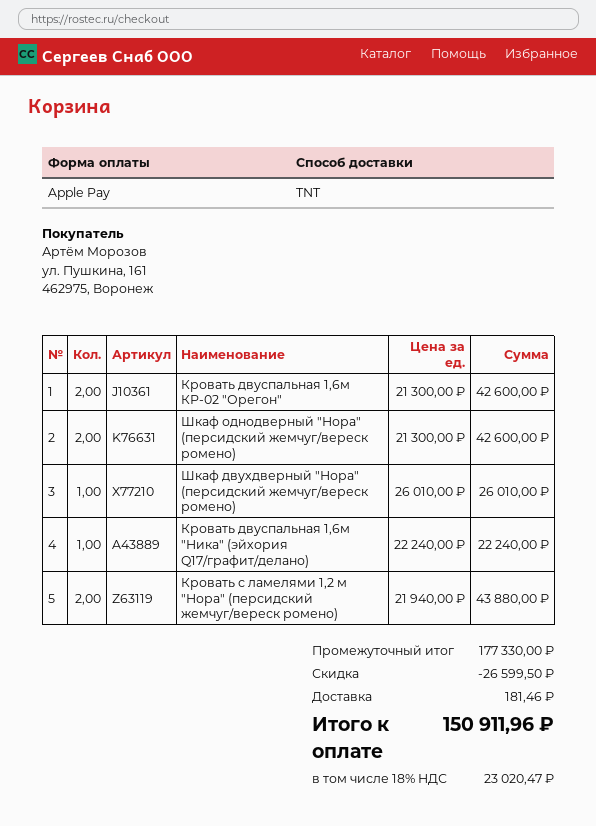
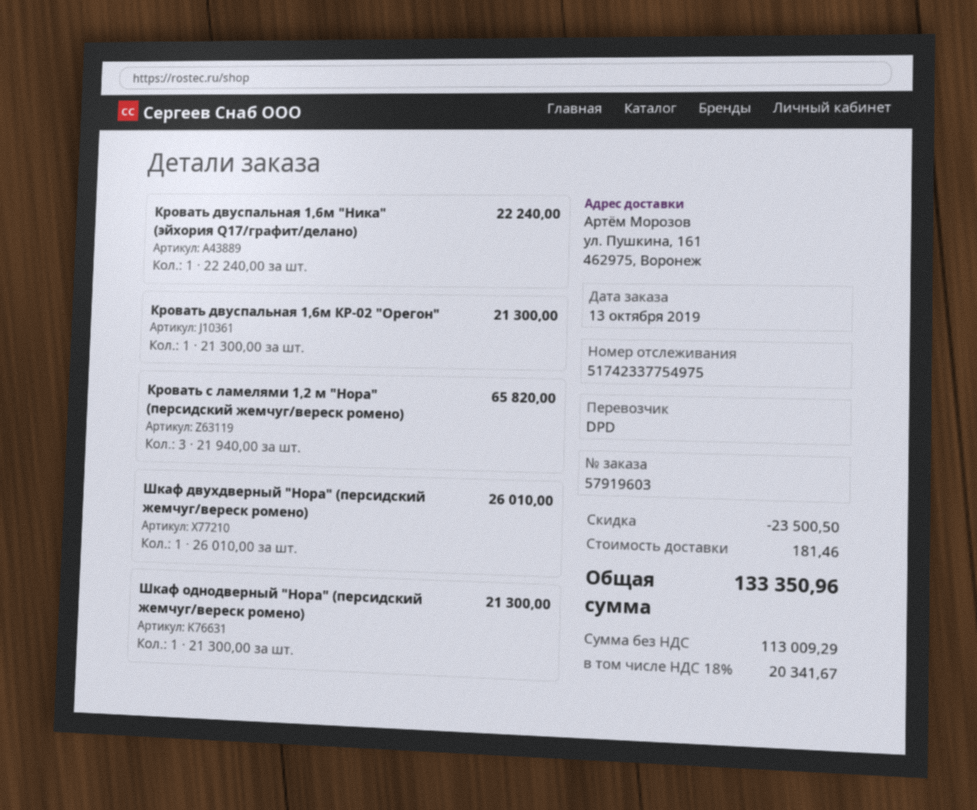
shipping method: TNT -> DPD
Кровать двуспальная 1,6м КР-02 "Орегон": 2 x 21300.00 = 42600.00 -> 1 x 21300.00 = 21300.00
Шкаф однодверный "Нора" (персидский жемчуг/вереск ромено): 2 x 21300.00 = 42600.00 -> 1 x 21300.00 = 21300.00
Кровать с ламелями 1,2 м "Нора" (персидский жемчуг/вереск ромено): 2 x 21940.00 = 43880.00 -> 3 x 21940.00 = 65820.00
discount: 26599.50 -> 23500.50
tax: 18% = 23020.47 -> 18% = 20341.67
total: 150911.96 -> 133350.96

